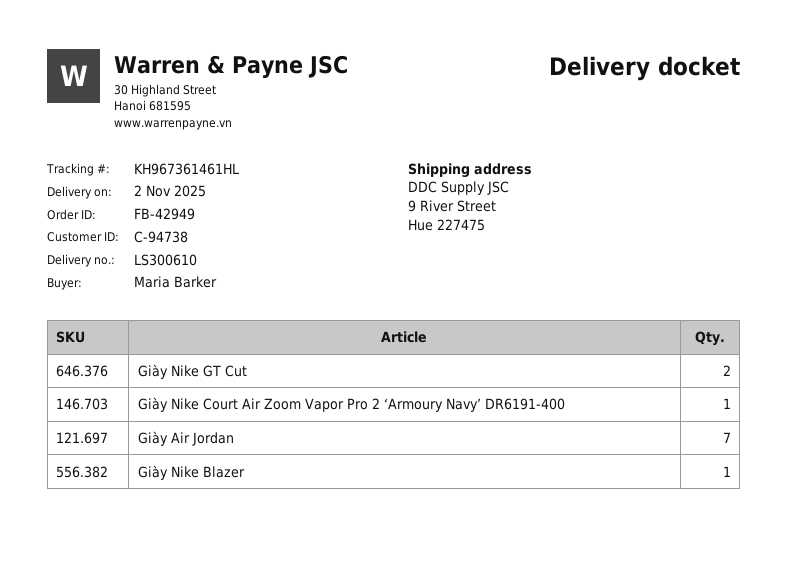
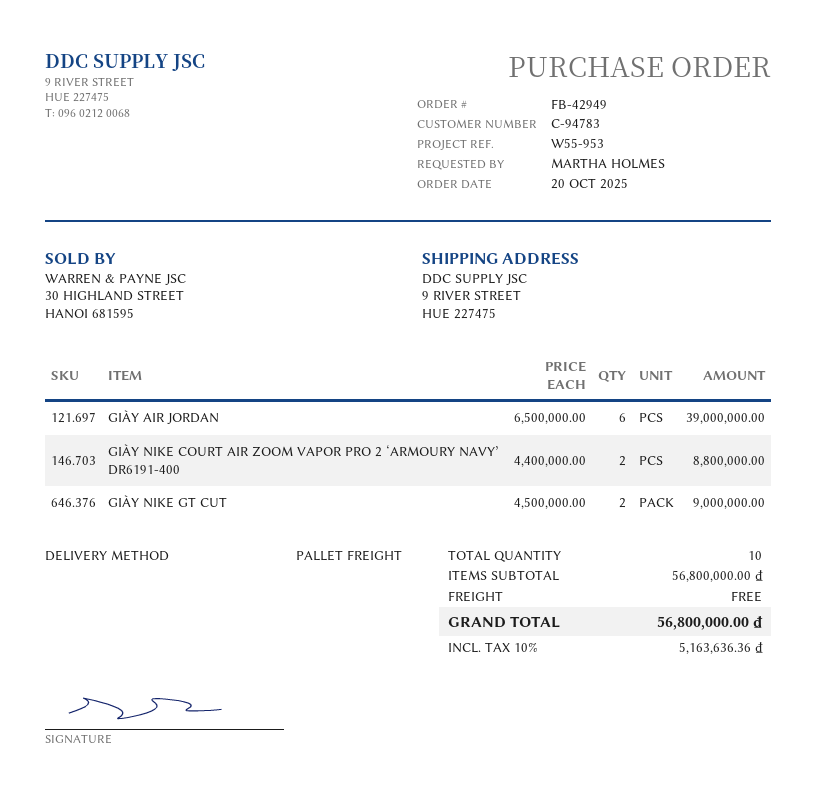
customer number: C-94738 -> C-94783
ordered by: Maria Barker -> MARTHA HOLMES
Giày Nike Court Air Zoom Vapor Pro 2 ‘Armoury Navy’ DR6191-400: 1 -> 2
Giày Air Jordan: 7 -> 6
Giày Nike Blazer: 1 -> none

